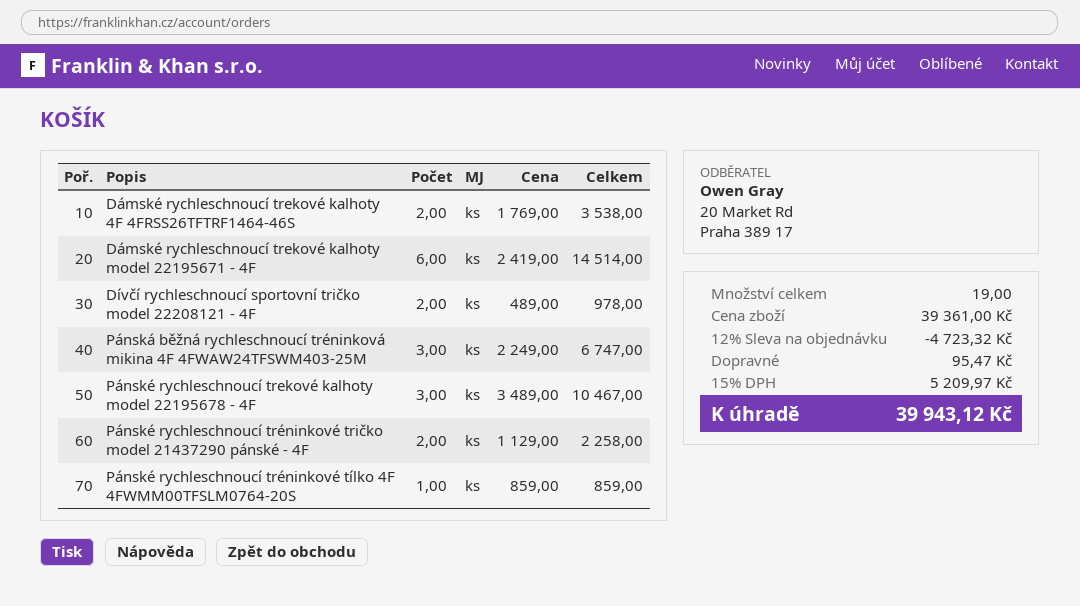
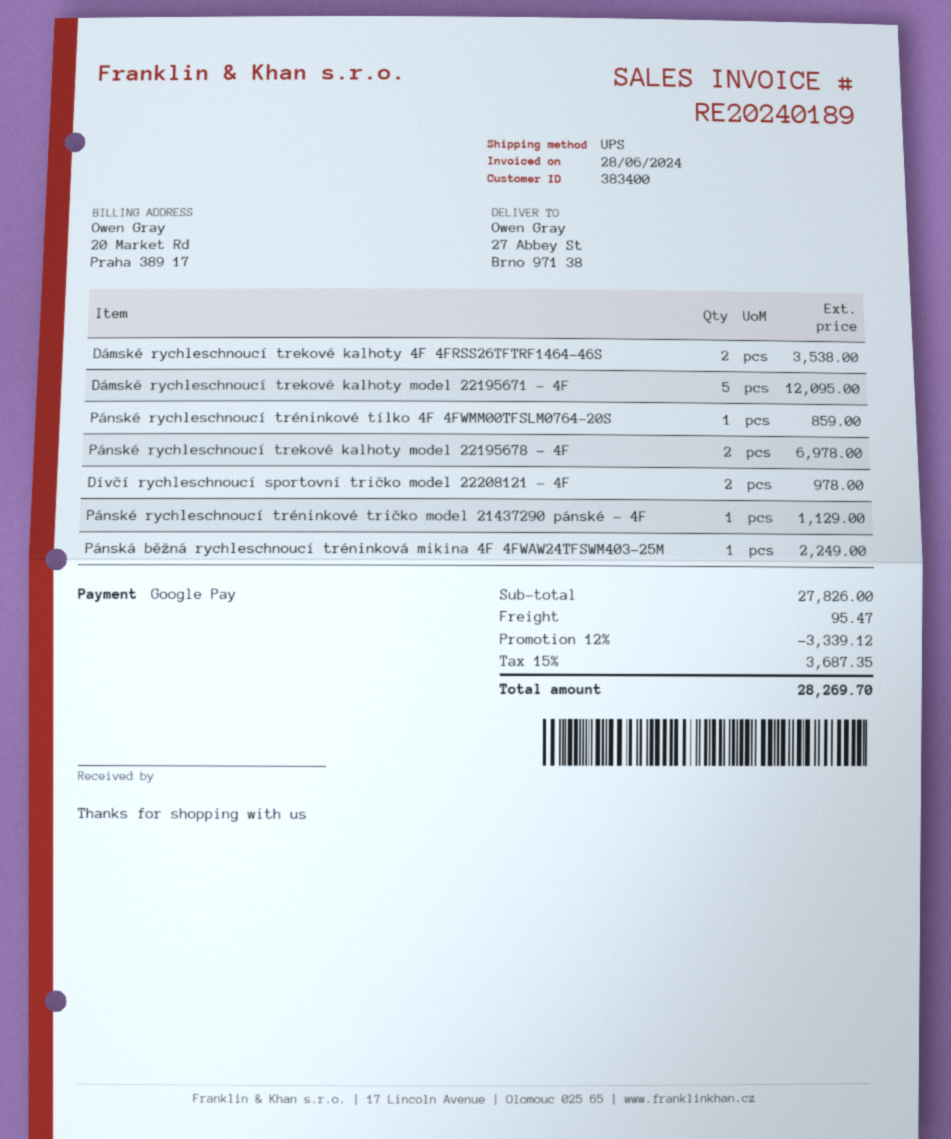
Dámské rychleschnoucí trekové kalhoty model 22195671 - 4F: 6 for 14514.00 -> 5 for 12095.00
Pánská běžná rychleschnoucí tréninková mikina 4F 4FWAW24TFSWM403-25M: 3 for 6747.00 -> 1 for 2249.00
Pánské rychleschnoucí trekové kalhoty model 22195678 - 4F: 3 for 10467.00 -> 2 for 6978.00
Pánské rychleschnoucí tréninkové tričko model 21437290 pánské - 4F: 2 for 2258.00 -> 1 for 1129.00
subtotal: 39361.00 -> 27826.00
discount: 12% = 4723.32 -> 12% = 3339.12
tax: 15% = 5209.97 -> 15% = 3687.35
total: 39943.12 -> 28269.70

